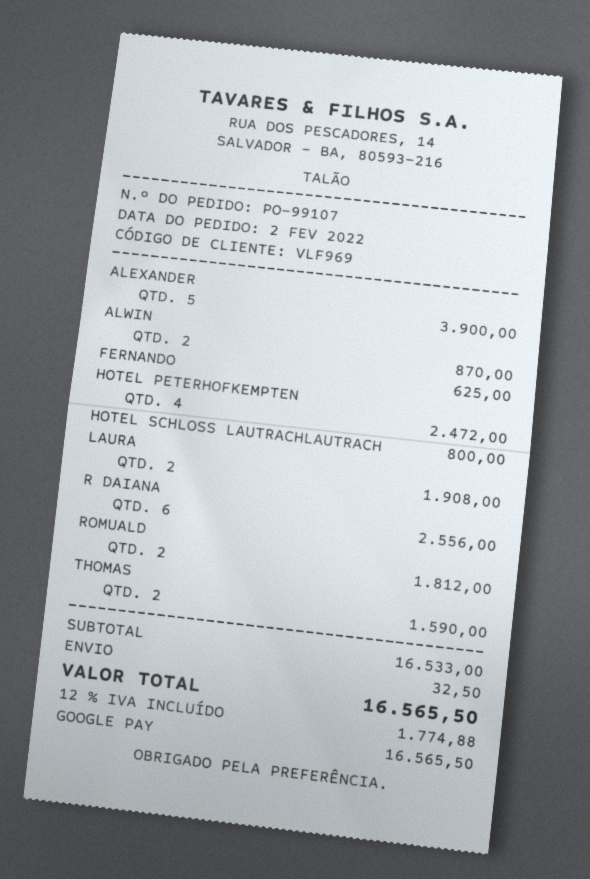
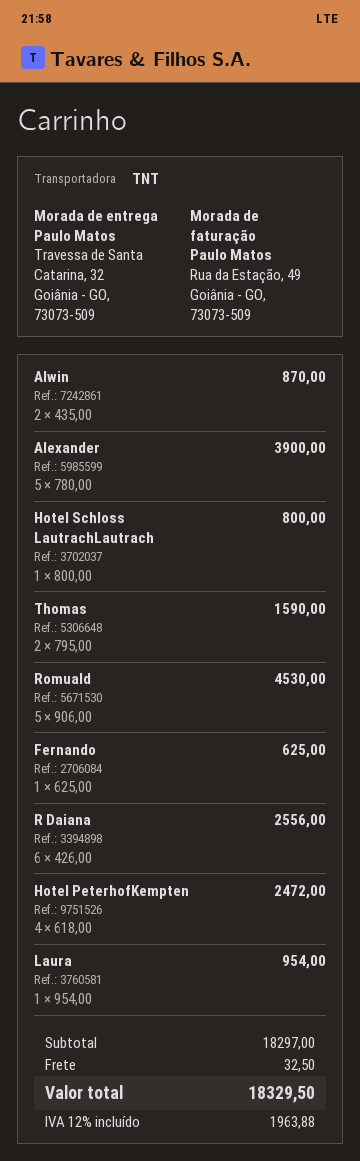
LAURA: 2 for 1908.00 -> 1 for 954.00
ROMUALD: 2 for 1812.00 -> 5 for 4530.00
subtotal: 16533.00 -> 18297.00
tax: 12% = 1774.88 -> 12% = 1963.88
total: 16565.50 -> 18329.50

